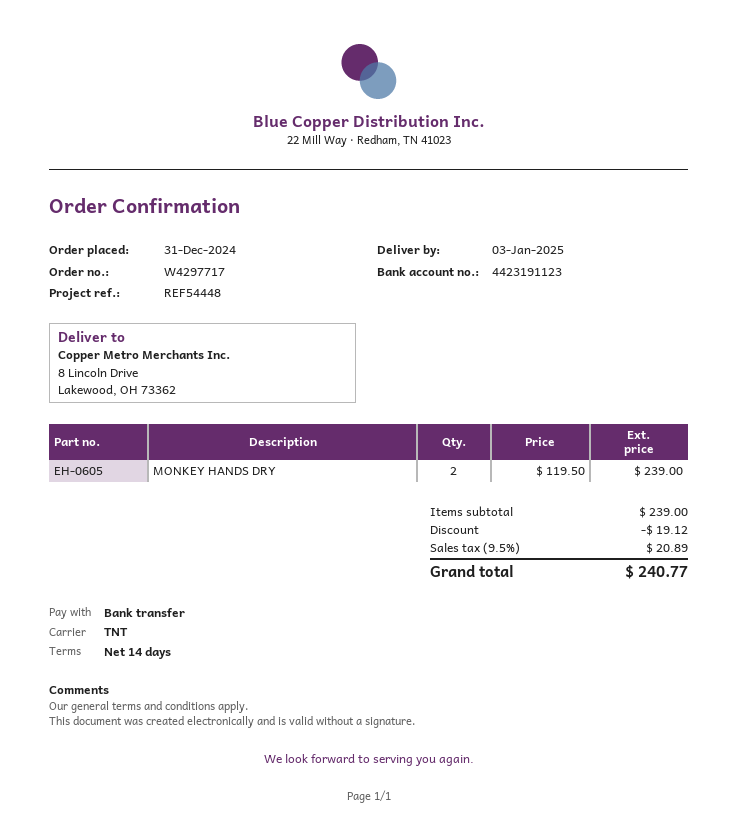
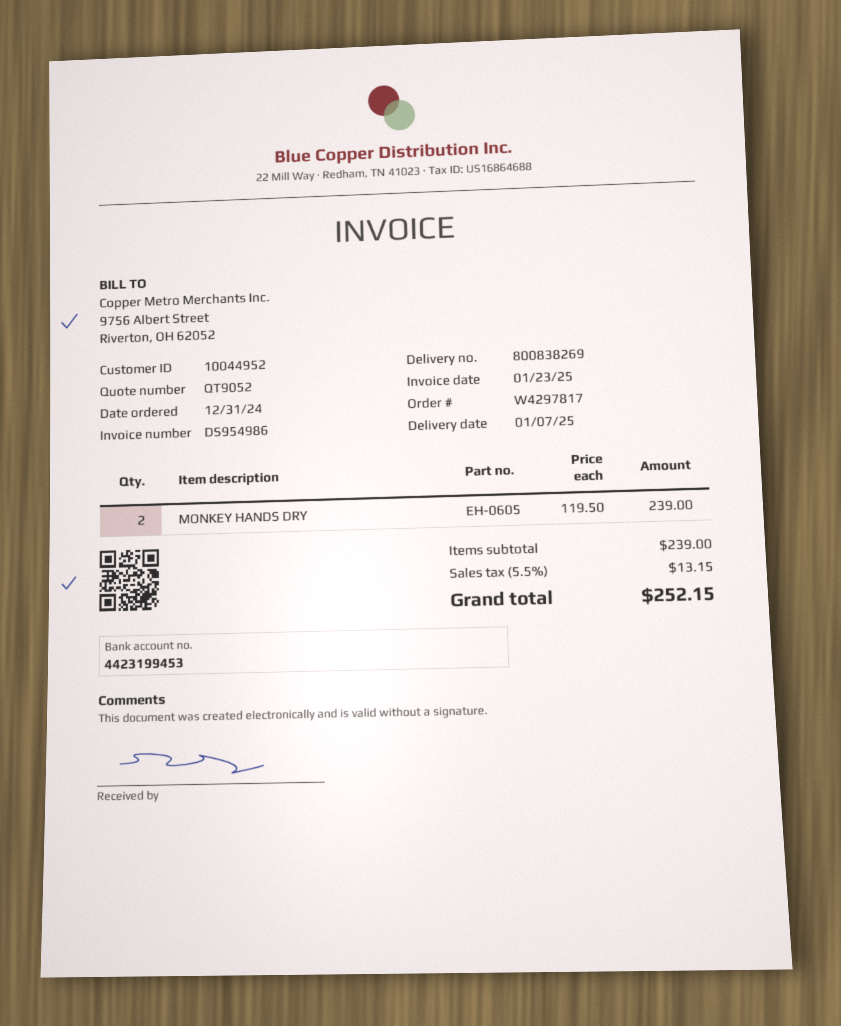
order number: W4297717 -> W4297817
delivery date: 2025-01-03 -> 2025-01-07
bank account: 4423191123 -> 4423199453
discount: 19.12 -> none
tax: 9.5% = 20.89 -> 5.5% = 13.15
total: 240.77 -> 252.15

